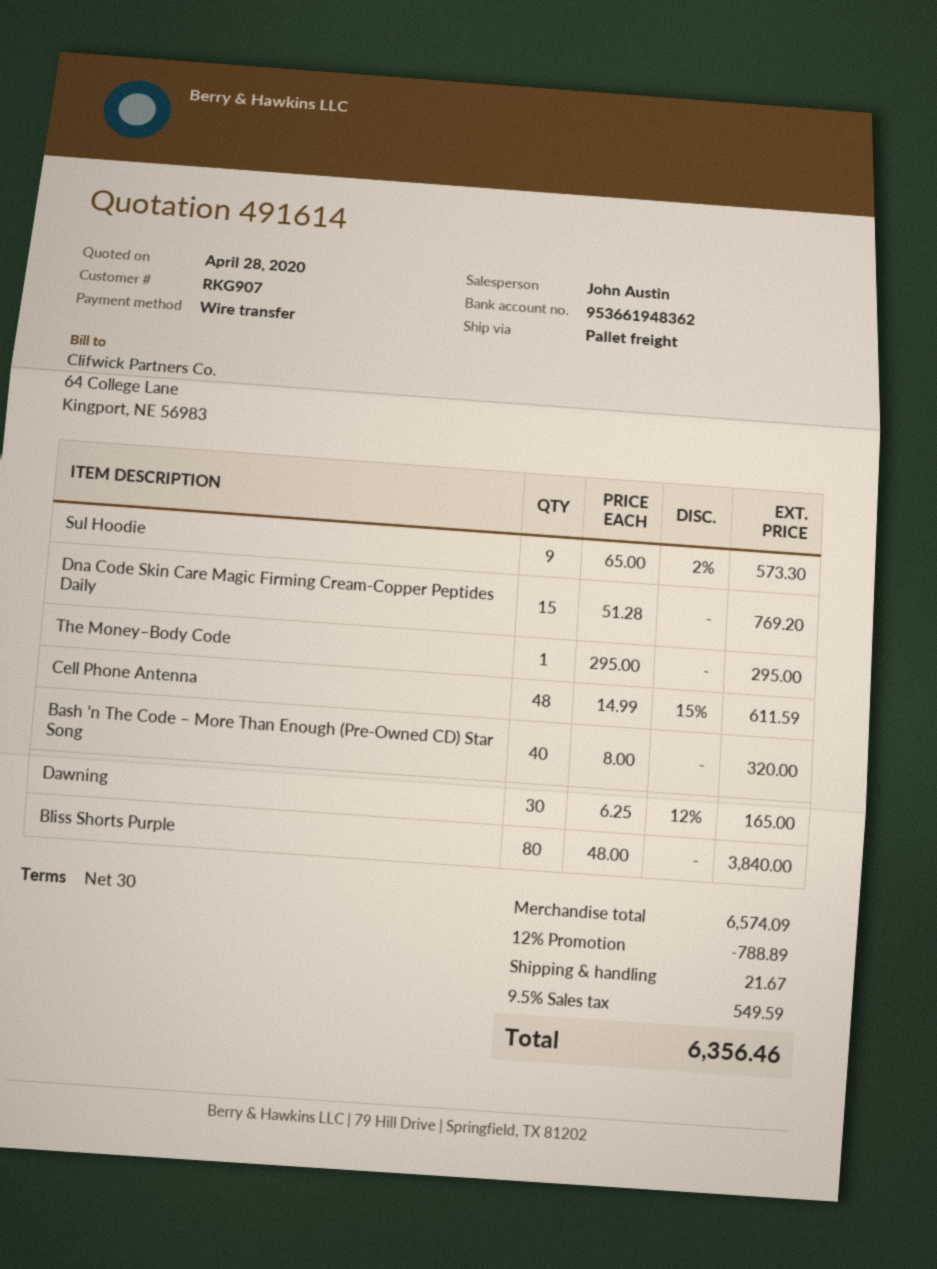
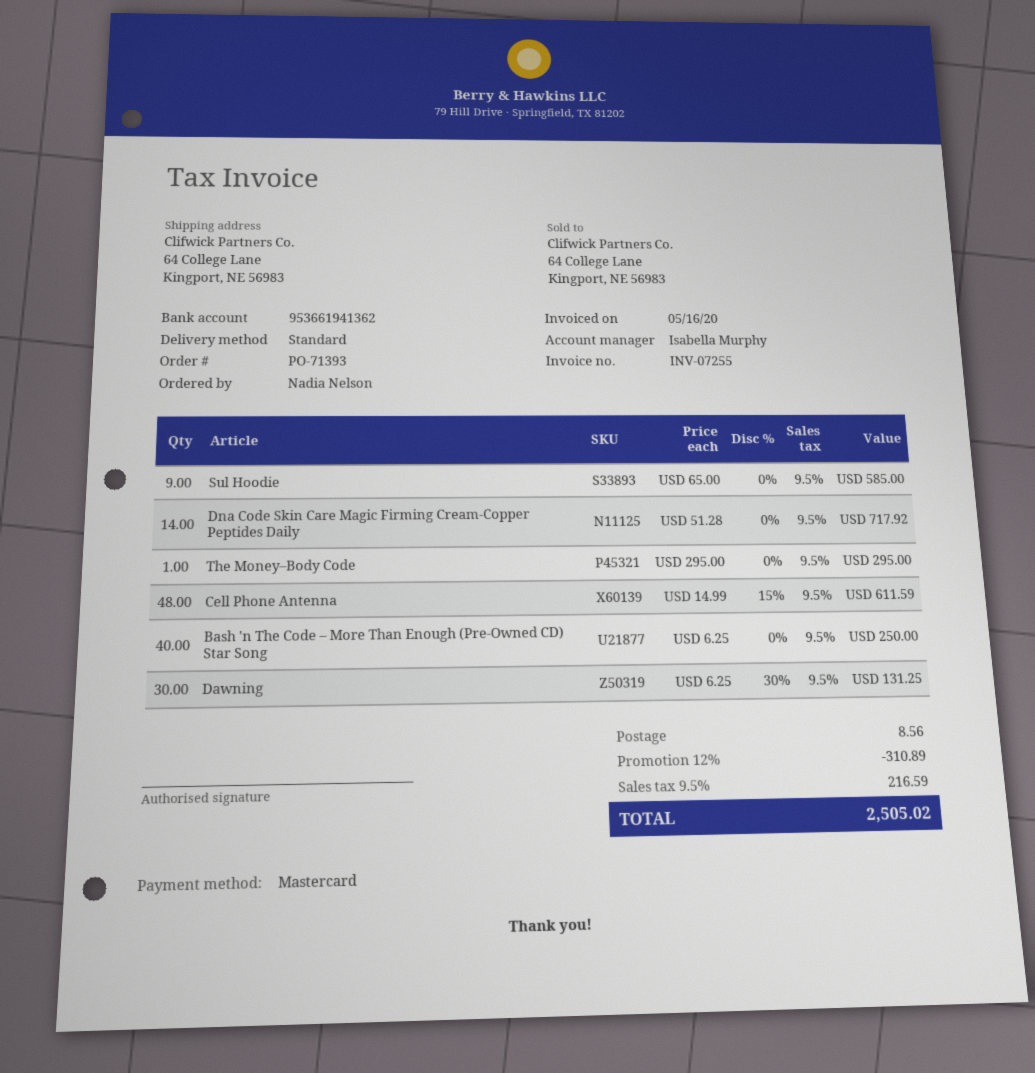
sales rep: John Austin -> Isabella Murphy
payment method: bank transfer -> Mastercard
bank account: 953661948362 -> 953661941362
shipping method: pallet freight -> standard
Sul Hoodie: 9 x 65.00 - 2% = 573.30 -> 9 x 65.00 = 585.00
Dna Code Skin Care Magic Firming Cream-Copper Peptides Daily: 15 x 51.28 = 769.20 -> 14 x 51.28 = 717.92
Bash 'n The Code – More Than Enough (Pre-Owned CD) Star Song: 40 x 8.00 = 320.00 -> 40 x 6.25 = 250.00
Dawning: 30 x 6.25 - 12% = 165.00 -> 30 x 6.25 - 30% = 131.25
Bliss Shorts Purple: 80 x 48.00 = 3840.00 -> none
discount: 12% = 788.89 -> 12% = 310.89
shipping: 21.67 -> 8.56
tax: 9.5% = 549.59 -> 9.5% = 216.59
total: 6356.46 -> 2505.02

